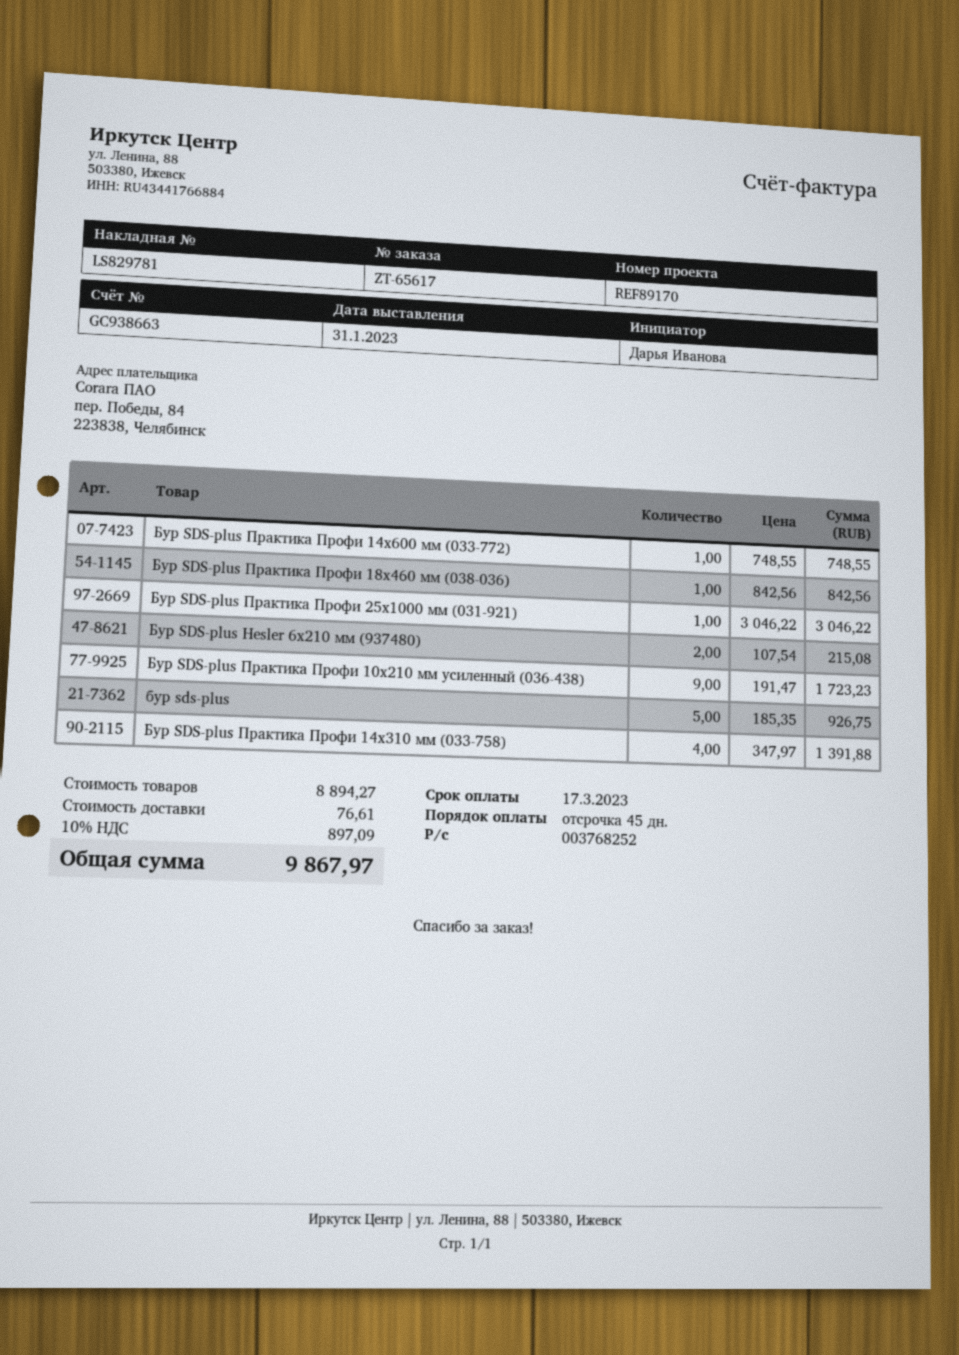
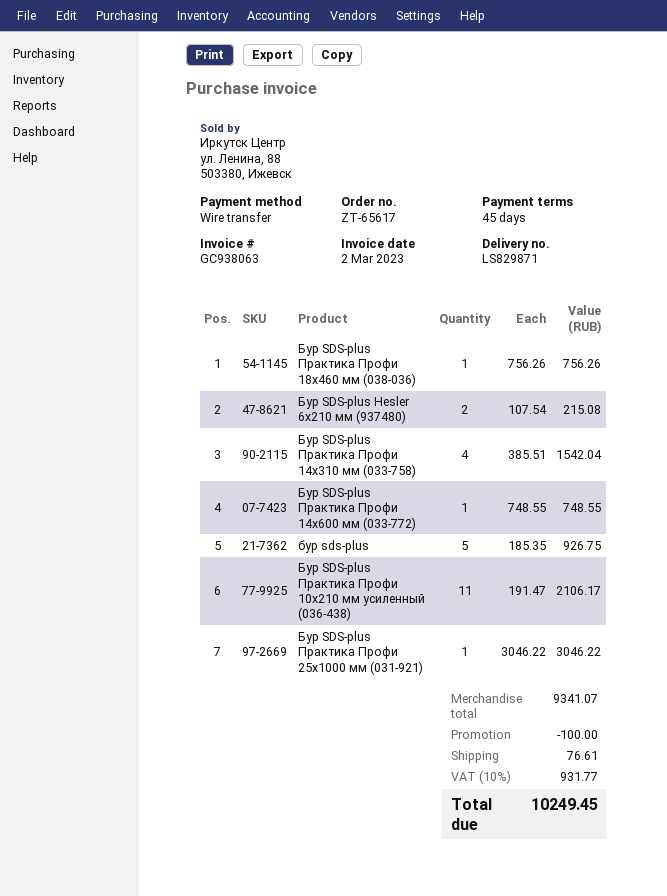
delivery note number: LS829781 -> LS829871
invoice number: GC938663 -> GC938063
invoice date: 2023-01-31 -> 2023-03-02
Бур SDS-plus Практика Профи 18х460 мм (038-036): 1 x 842.56 = 842.56 -> 1 x 756.26 = 756.26
Бур SDS-plus Практика Профи 10х210 мм усиленный (036-438): 9 x 191.47 = 1723.23 -> 11 x 191.47 = 2106.17
Бур SDS-plus Практика Профи 14х310 мм (033-758): 4 x 347.97 = 1391.88 -> 4 x 385.51 = 1542.04
subtotal: 8894.27 -> 9341.07
discount: none -> 100.00
tax: 10% = 897.09 -> 10% = 931.77
total: 9867.97 -> 10249.45

